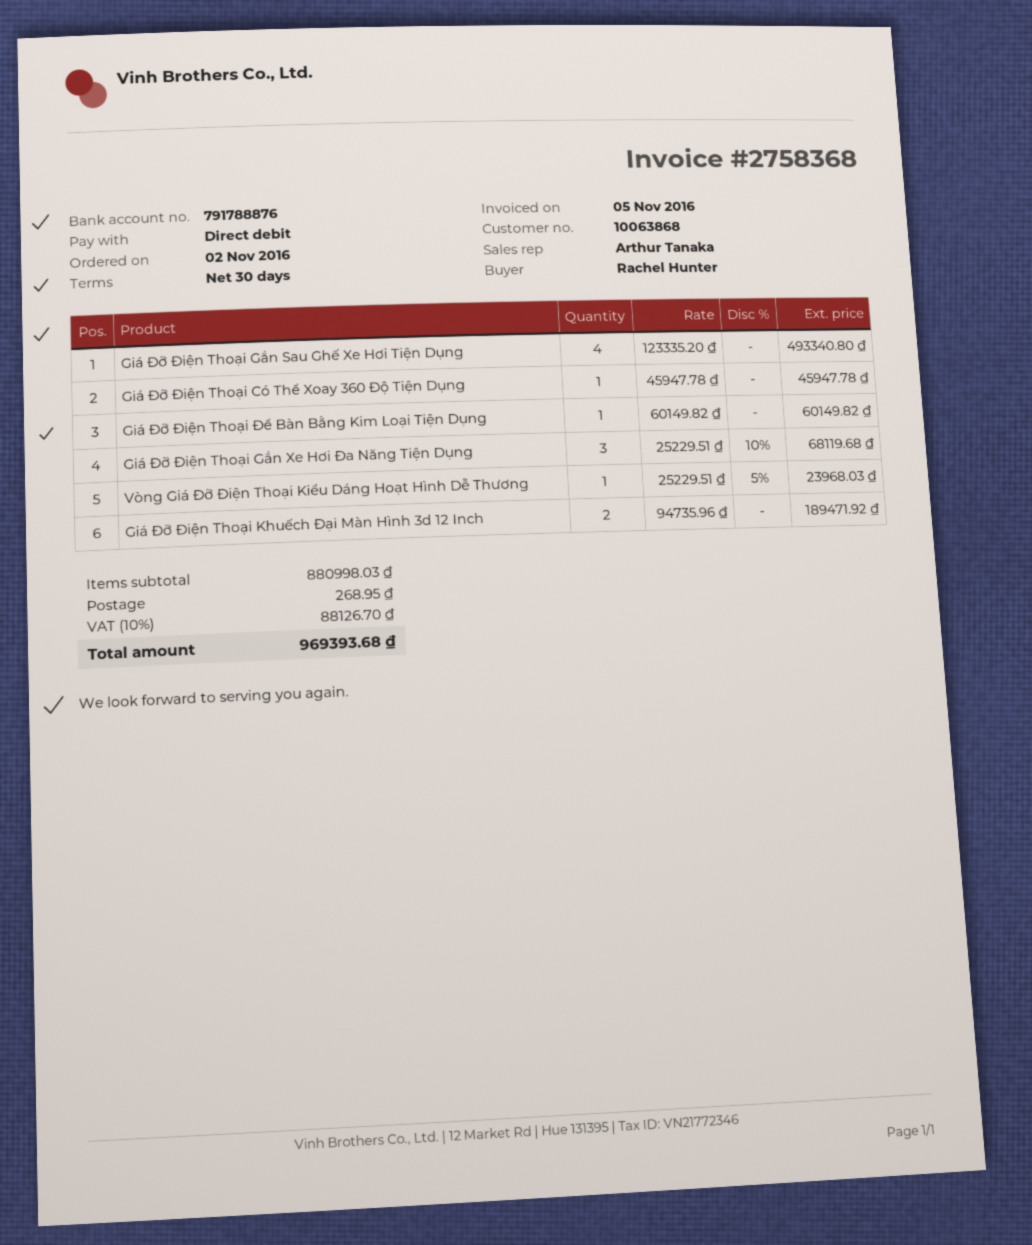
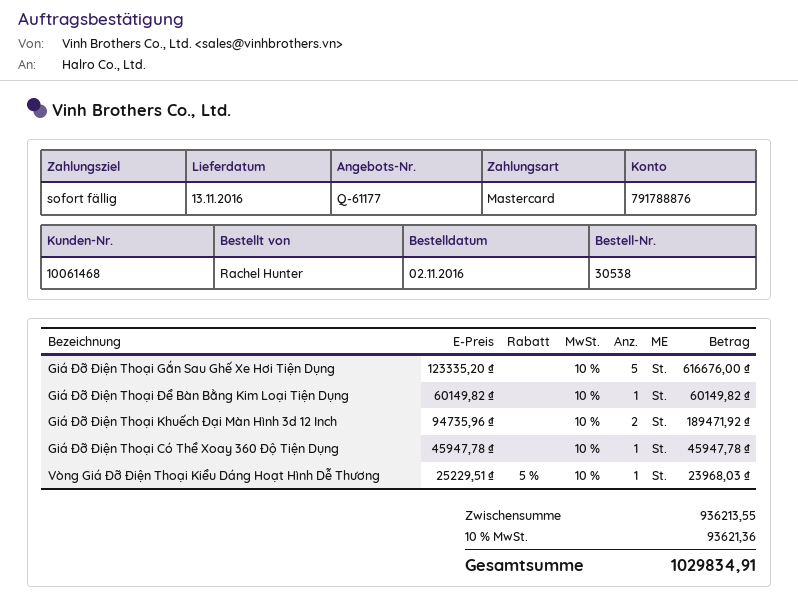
payment terms: 30 days -> on receipt
customer number: 10063868 -> 10061468
payment method: direct debit -> Mastercard
Giá Đỡ Điện Thoại Gắn Sau Ghế Xe Hơi Tiện Dụng: 4 x 123335.20 = 493340.80 -> 5 x 123335.20 = 616676.00
Giá Đỡ Điện Thoại Gắn Xe Hơi Đa Năng Tiện Dụng: 3 x 25229.51 - 10% = 68119.68 -> none
subtotal: 880998.03 -> 936213.55
shipping: 268.95 -> none
tax: 10% = 88126.70 -> 10% = 93621.36
total: 969393.68 -> 1029834.91

